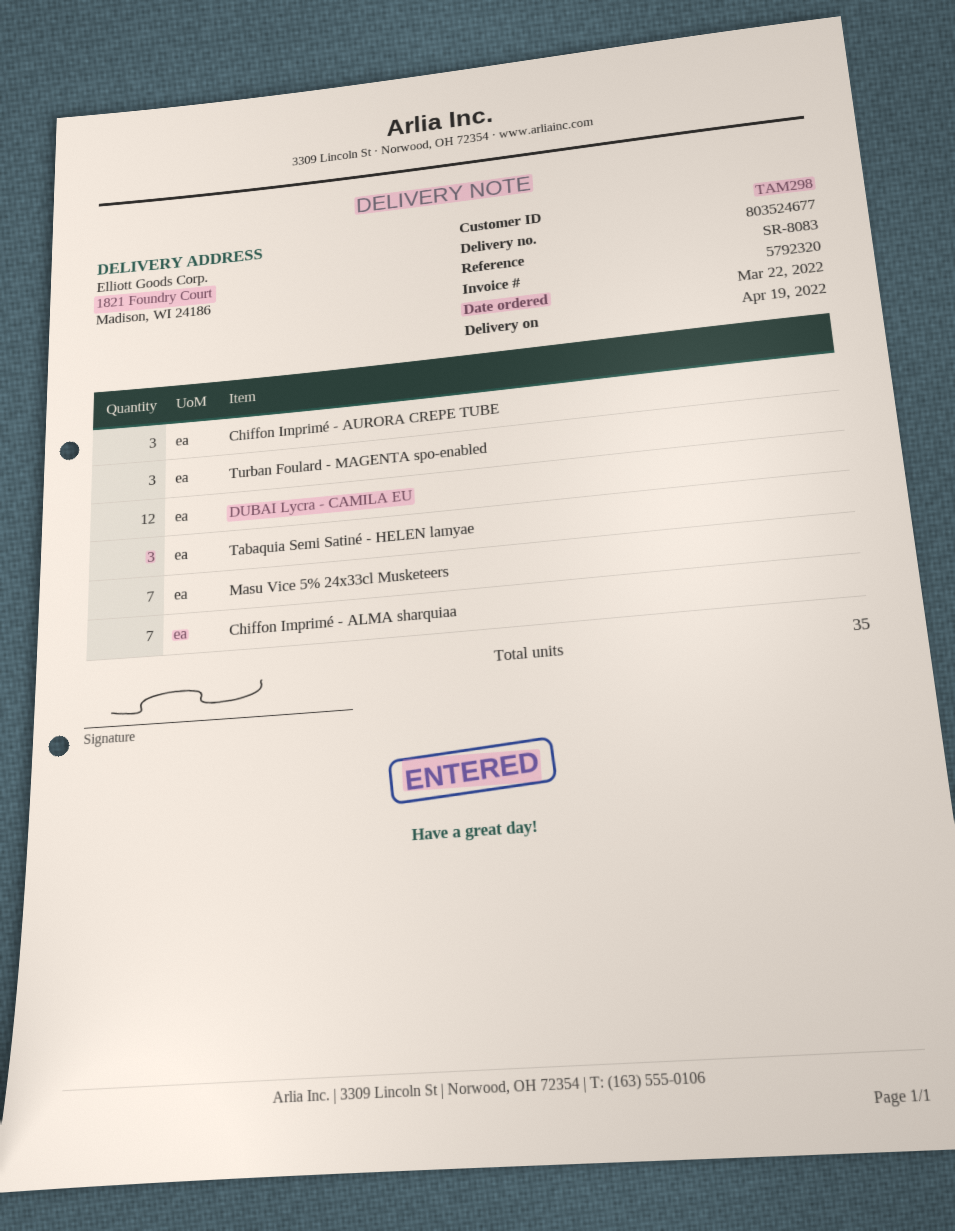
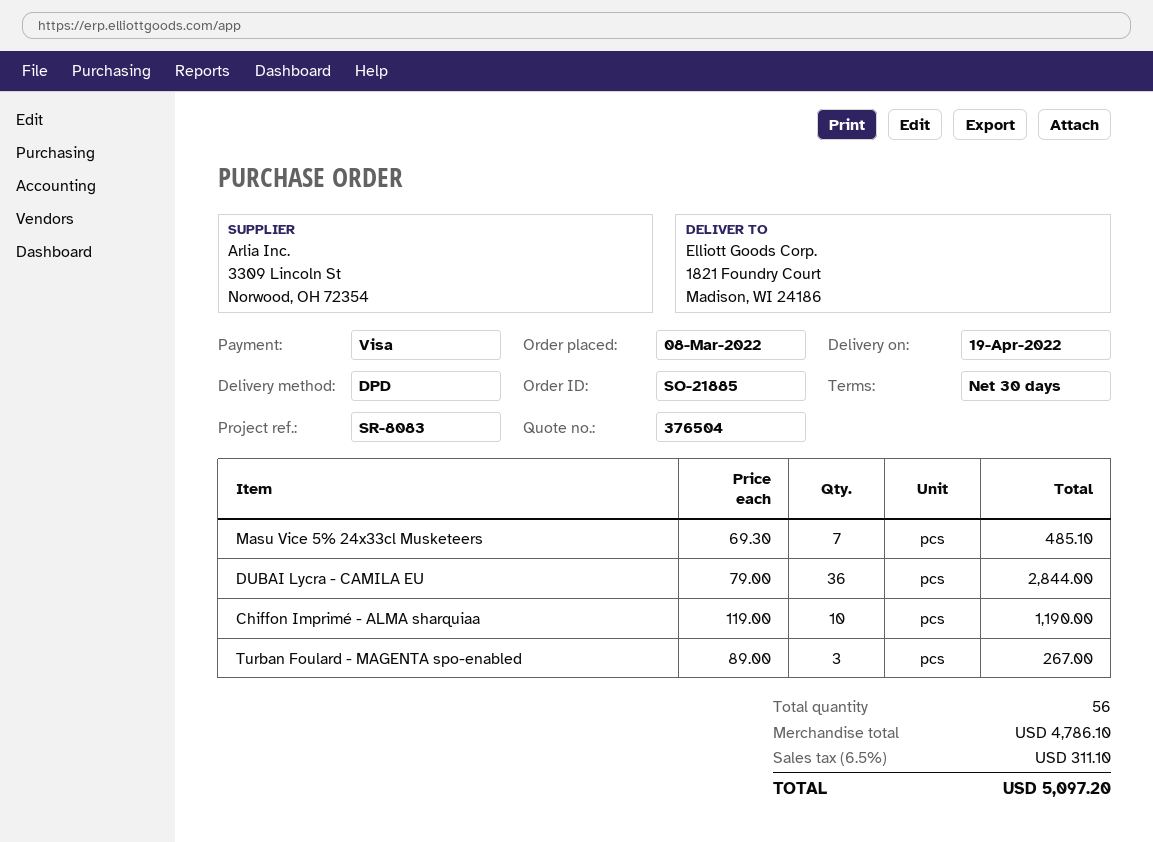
order date: 2022-03-22 -> 2022-03-08
Chiffon Imprimé - AURORA CREPE TUBE: 3 -> none
DUBAI Lycra - CAMILA EU: 12 -> 36
Tabaquia Semi Satiné - HELEN lamyae: 3 -> none
Chiffon Imprimé - ALMA sharquiaa: 7 -> 10
total quantity: 35 -> 56

